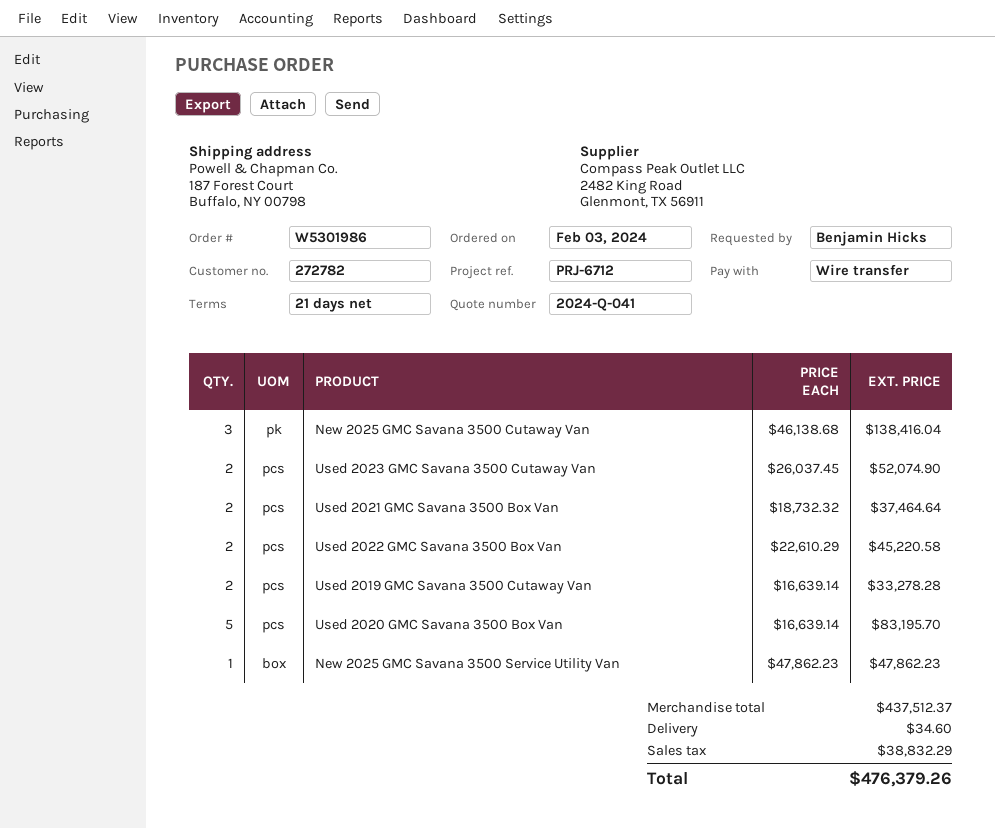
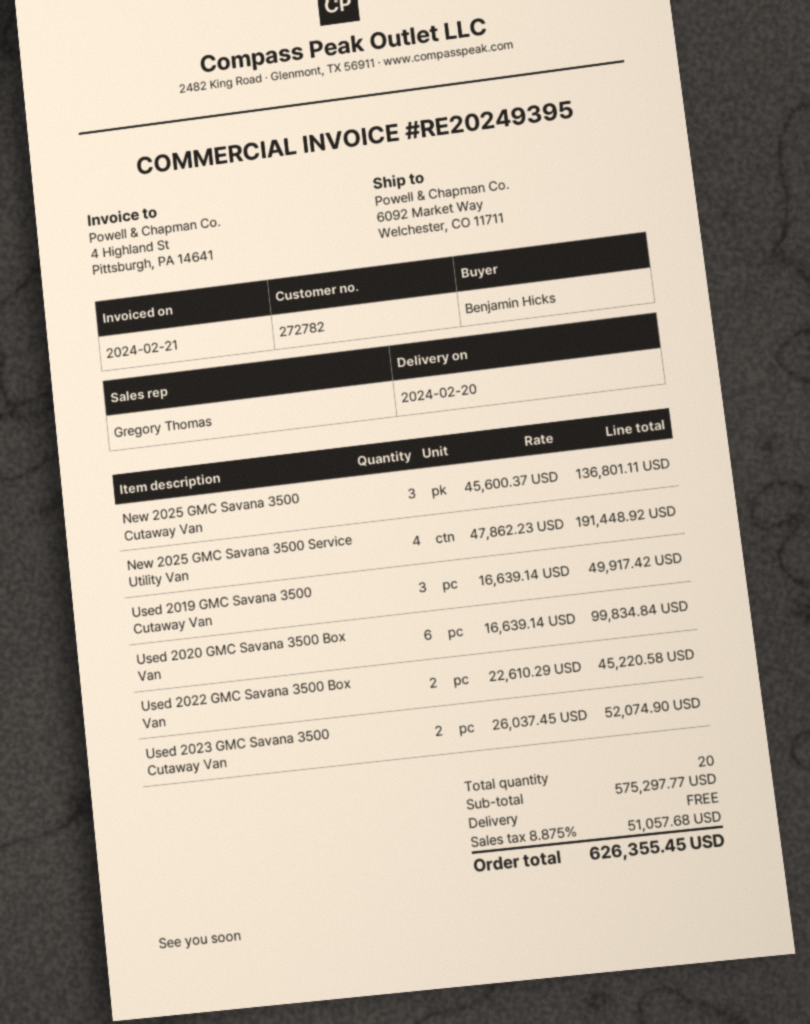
ship to: 187 Forest Court, Buffalo, NY 00798 -> 6092 Market Way, Welchester, CO 11711
New 2025 GMC Savana 3500 Cutaway Van: 3 x 46138.68 = 138416.04 -> 3 x 45600.37 = 136801.11
Used 2021 GMC Savana 3500 Box Van: 2 x 18732.32 = 37464.64 -> none
Used 2019 GMC Savana 3500 Cutaway Van: 2 x 16639.14 = 33278.28 -> 3 x 16639.14 = 49917.42
Used 2020 GMC Savana 3500 Box Van: 5 x 16639.14 = 83195.70 -> 6 x 16639.14 = 99834.84
New 2025 GMC Savana 3500 Service Utility Van: 1 x 47862.23 = 47862.23 -> 4 x 47862.23 = 191448.92
subtotal: 437512.37 -> 575297.77
shipping: 34.60 -> 0.00
tax: 38832.29 -> 51057.68
total: 476379.26 -> 626355.45

